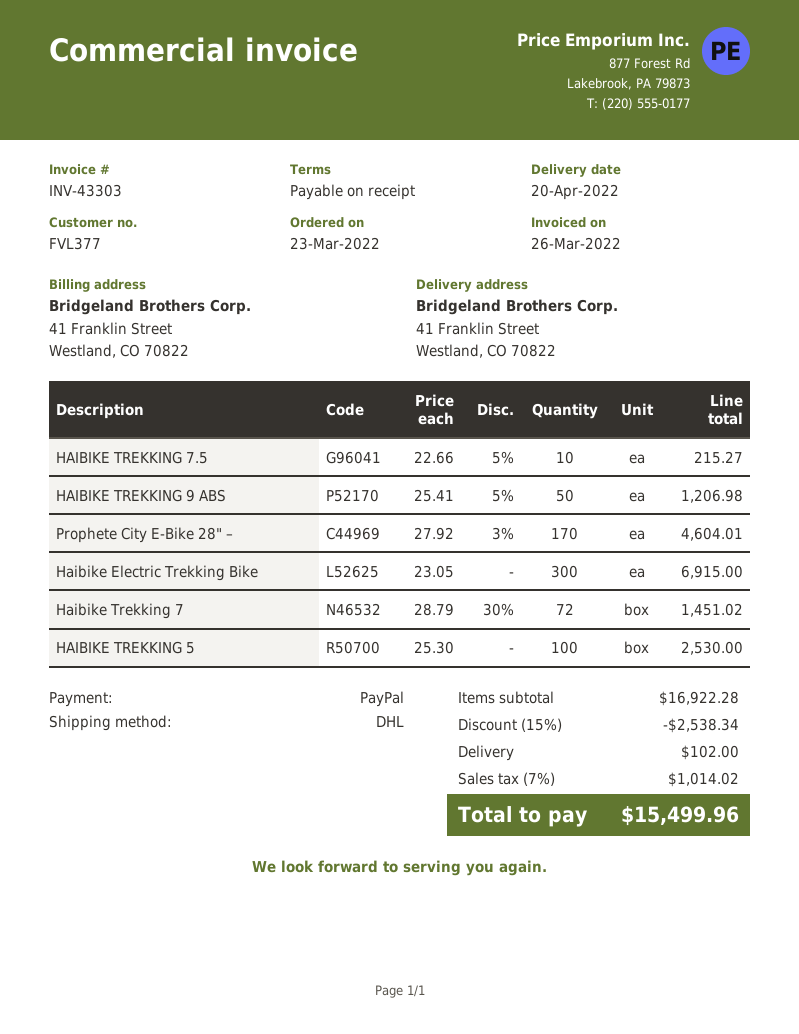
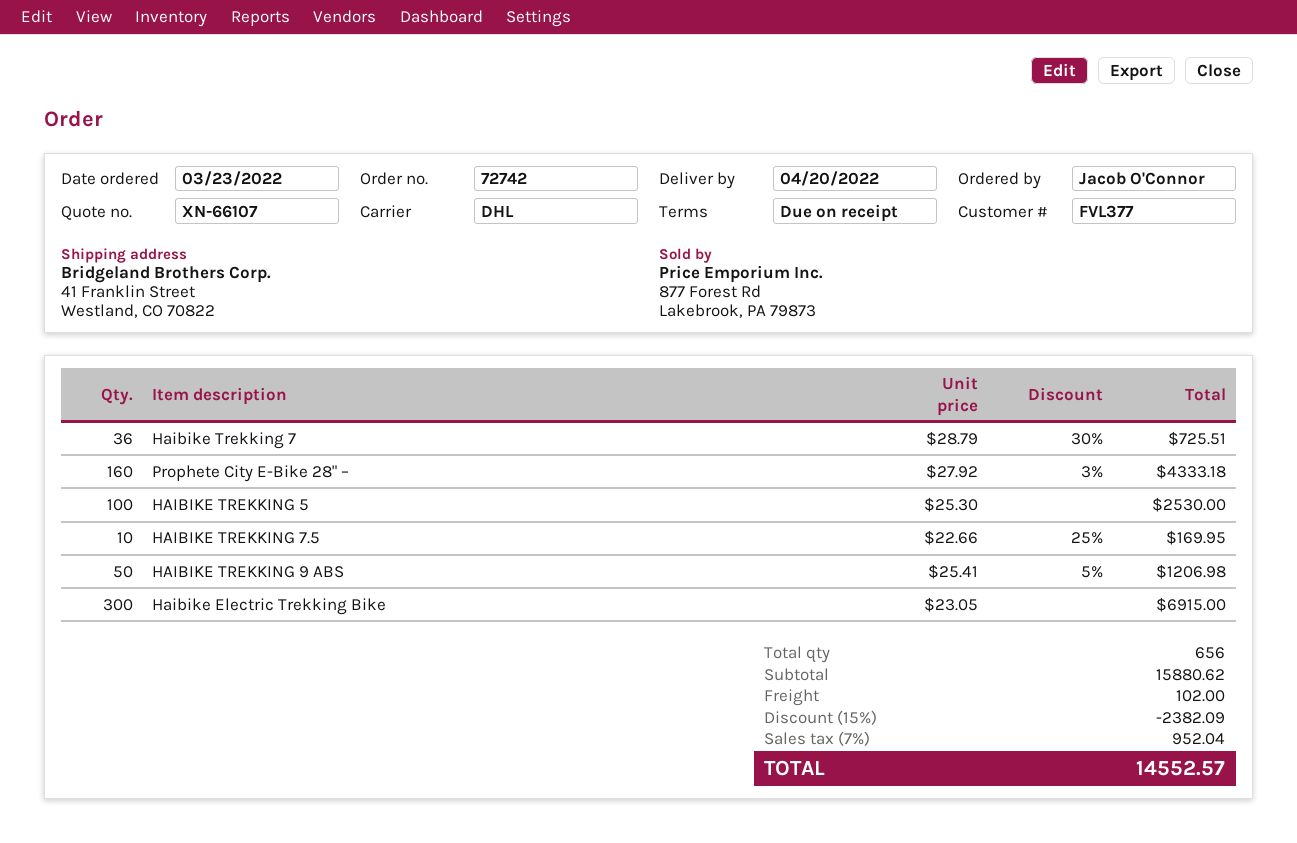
HAIBIKE TREKKING 7.5: 10 x 22.66 - 5% = 215.27 -> 10 x 22.66 - 25% = 169.95
Prophete City E-Bike 28" –: 170 x 27.92 - 3% = 4604.01 -> 160 x 27.92 - 3% = 4333.18
Haibike Trekking 7: 72 x 28.79 - 30% = 1451.02 -> 36 x 28.79 - 30% = 725.51
subtotal: 16922.28 -> 15880.62
discount: 15% = 2538.34 -> 15% = 2382.09
tax: 7% = 1014.02 -> 7% = 952.04
total: 15499.96 -> 14552.57

